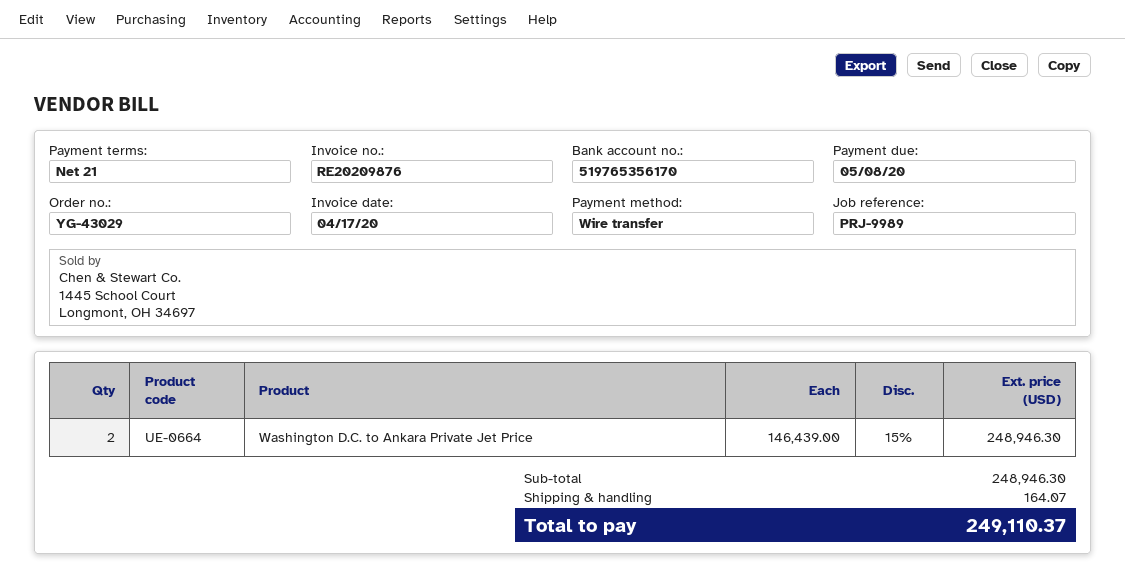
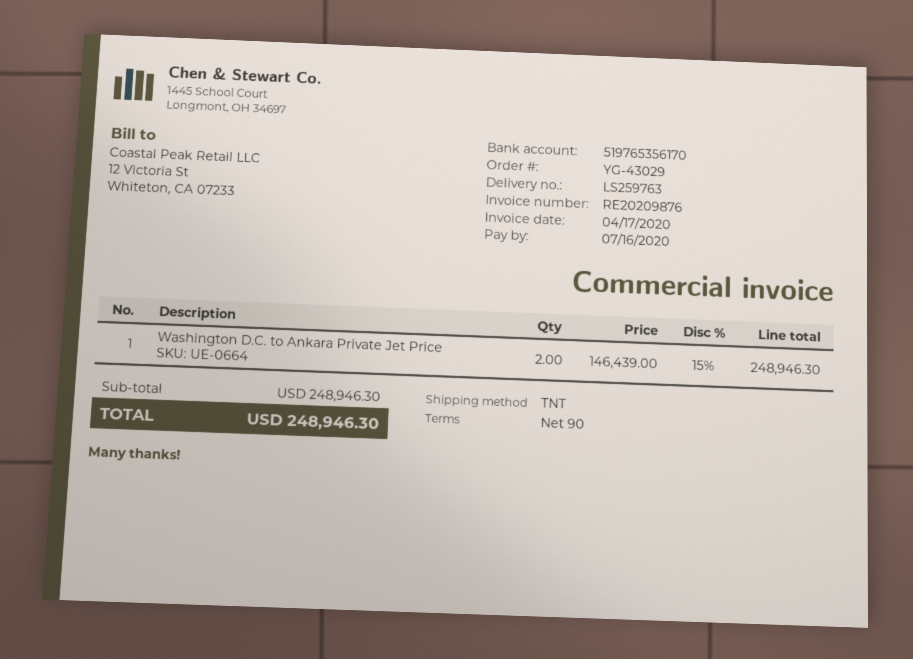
payment terms: 21 days -> 90 days
due date: 2020-05-08 -> 2020-07-16
shipping: 164.07 -> none
total: 249110.37 -> 248946.30

